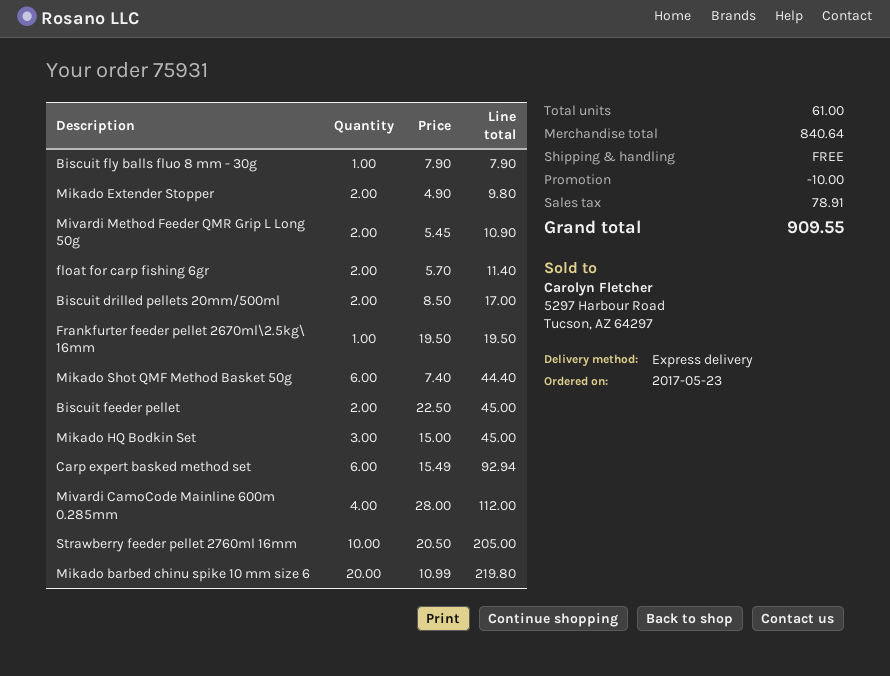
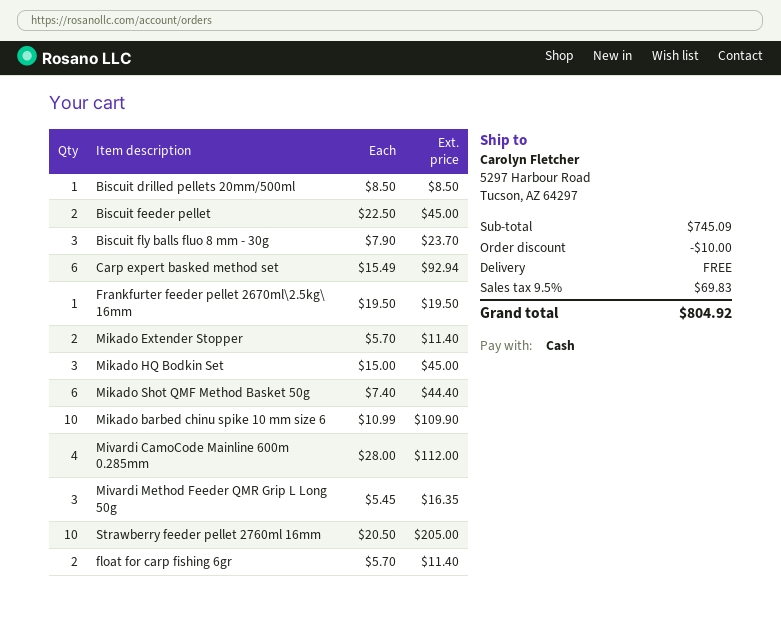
Biscuit fly balls fluo 8 mm - 30g: 1 x 7.90 = 7.90 -> 3 x 7.90 = 23.70
Mikado Extender Stopper: 2 x 4.90 = 9.80 -> 2 x 5.70 = 11.40
Mivardi Method Feeder QMR Grip L Long 50g: 2 x 5.45 = 10.90 -> 3 x 5.45 = 16.35
Biscuit drilled pellets 20mm/500ml: 2 x 8.50 = 17.00 -> 1 x 8.50 = 8.50
Mikado barbed chinu spike 10 mm size 6: 20 x 10.99 = 219.80 -> 10 x 10.99 = 109.90
subtotal: 840.64 -> 745.09
tax: 78.91 -> 69.83
total: 909.55 -> 804.92

